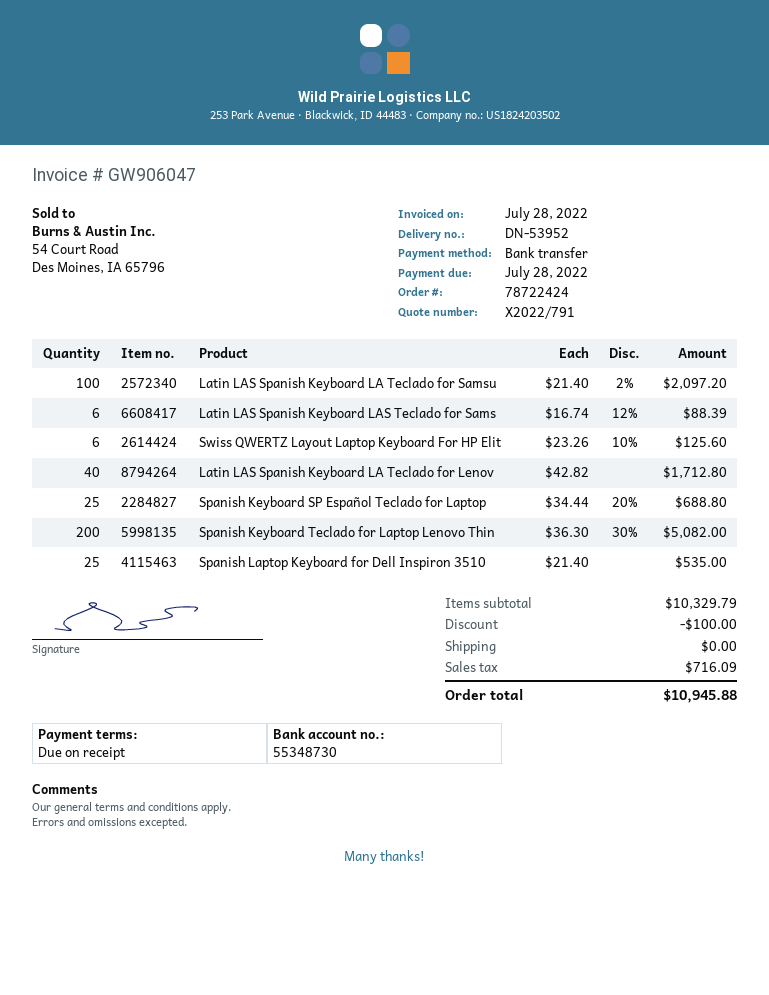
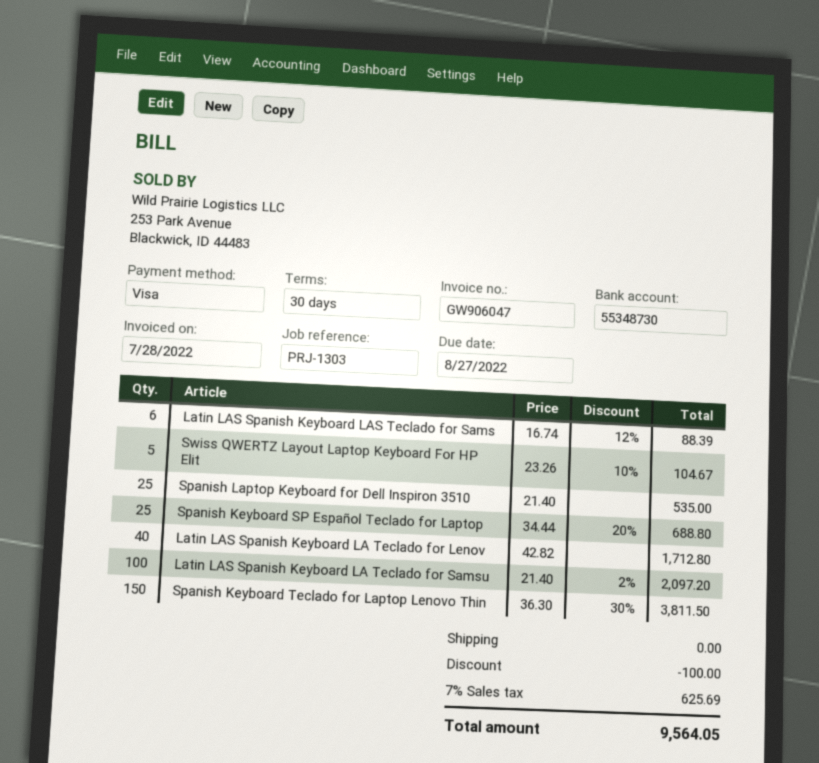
payment terms: on receipt -> 30 days
due date: 2022-07-28 -> 2022-08-27
payment method: bank transfer -> Visa
Swiss QWERTZ Layout Laptop Keyboard For HP Elit: 6 x 23.26 - 10% = 125.60 -> 5 x 23.26 - 10% = 104.67
Spanish Keyboard Teclado for Laptop Lenovo Thin: 200 x 36.30 - 30% = 5082.00 -> 150 x 36.30 - 30% = 3811.50
tax: 716.09 -> 625.69
total: 10945.88 -> 9564.05

